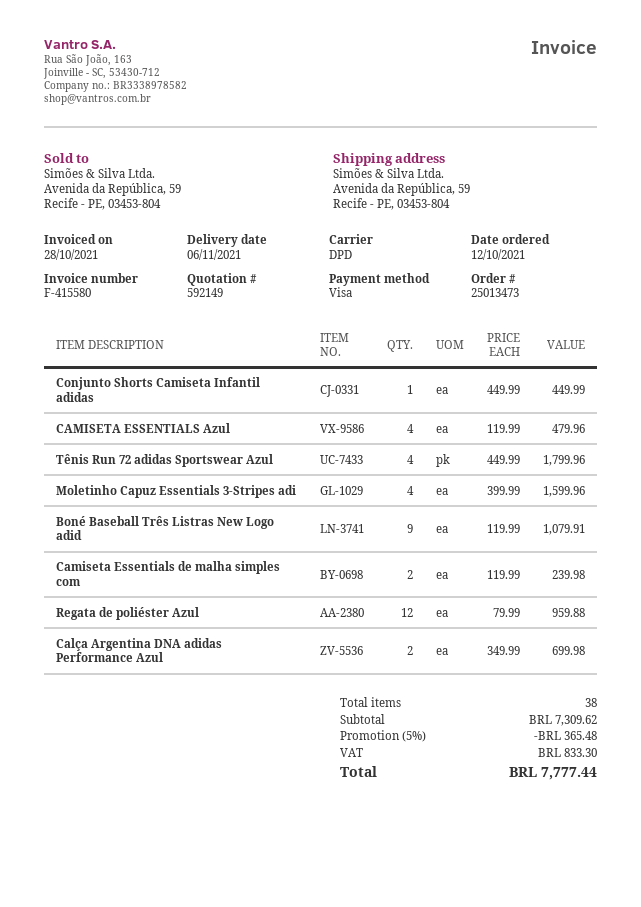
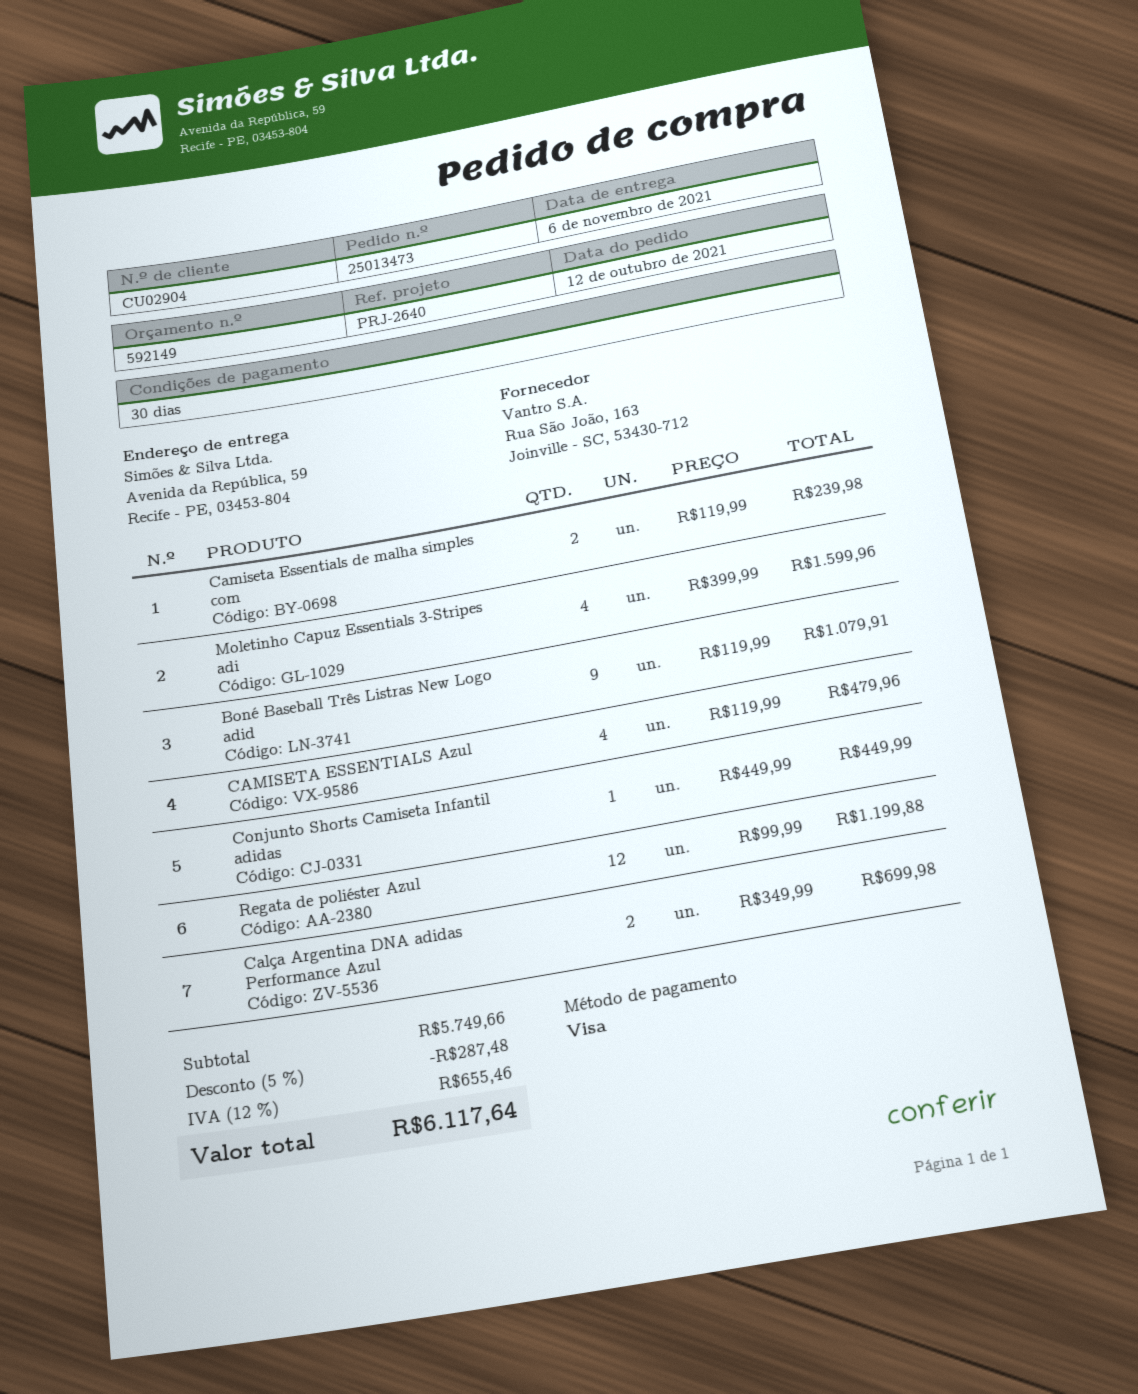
Tênis Run 72 adidas Sportswear Azul: 4 x 449.99 = 1799.96 -> none
Regata de poliéster Azul: 12 x 79.99 = 959.88 -> 12 x 99.99 = 1199.88
subtotal: 7309.62 -> 5749.66
discount: 5% = 365.48 -> 5% = 287.48
tax: 833.30 -> 655.46
total: 7777.44 -> 6117.64

